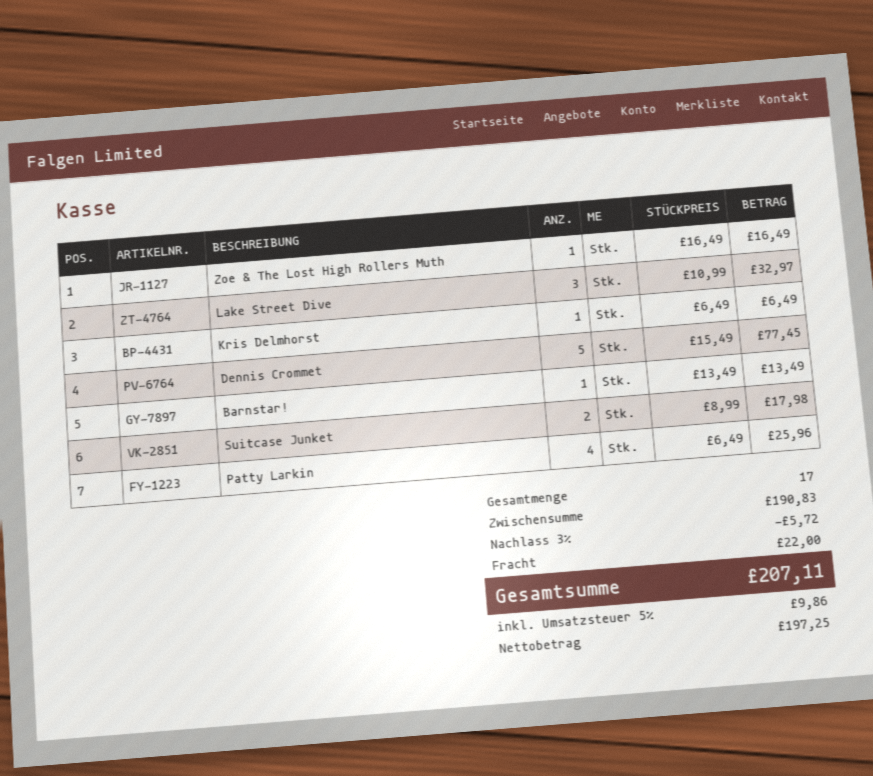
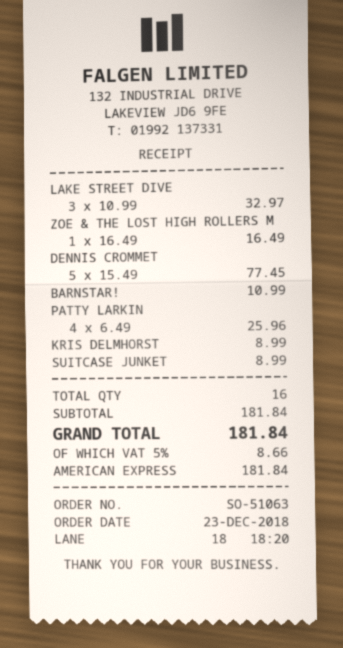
Kris Delmhorst: 1 x 6.49 = 6.49 -> 1 x 8.99 = 8.99
Barnstar!: 1 x 13.49 = 13.49 -> 1 x 10.99 = 10.99
Suitcase Junket: 2 x 8.99 = 17.98 -> 1 x 8.99 = 8.99
total quantity: 17 -> 16
subtotal: 190.83 -> 181.84
discount: 3% = 5.72 -> none
shipping: 22.00 -> none
tax: 5% = 9.86 -> 5% = 8.66
total: 207.11 -> 181.84

